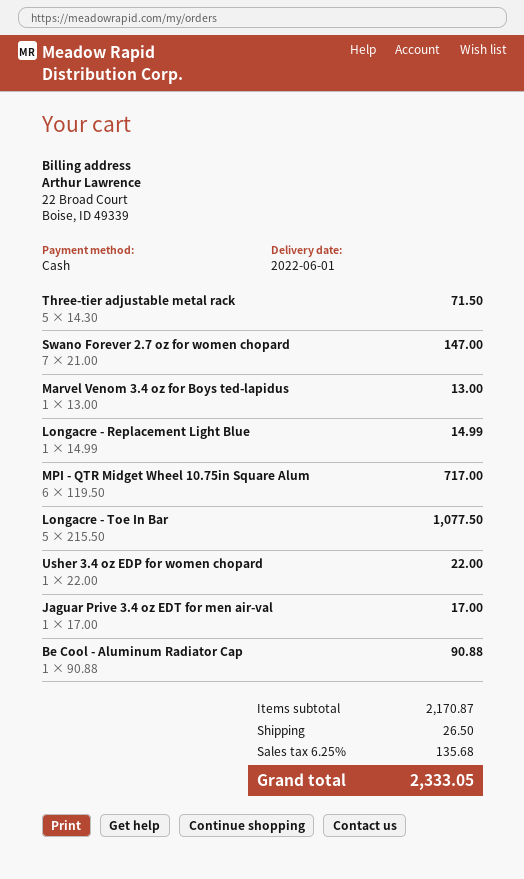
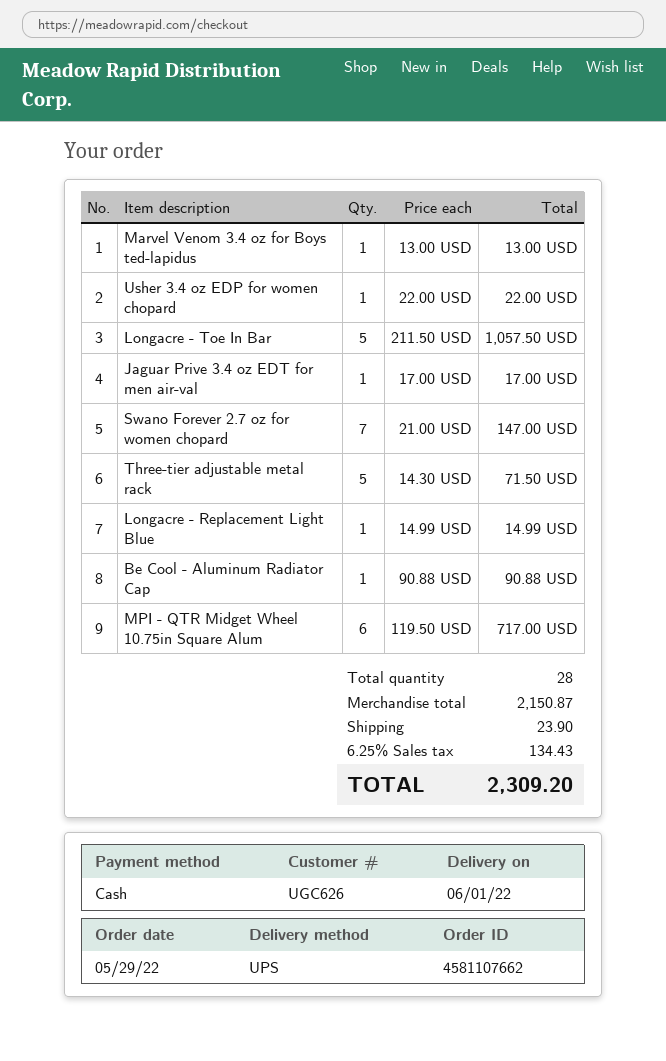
Longacre - Toe In Bar: 5 x 215.50 = 1077.50 -> 5 x 211.50 = 1057.50
subtotal: 2170.87 -> 2150.87
shipping: 26.50 -> 23.90
tax: 6.25% = 135.68 -> 6.25% = 134.43
total: 2333.05 -> 2309.20

